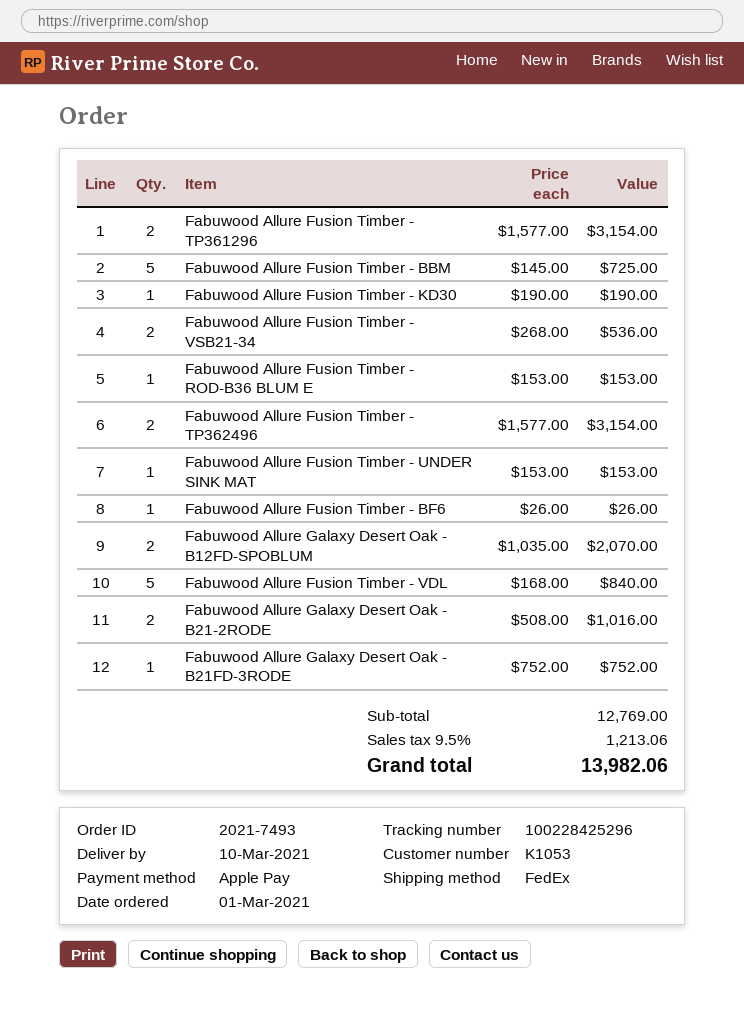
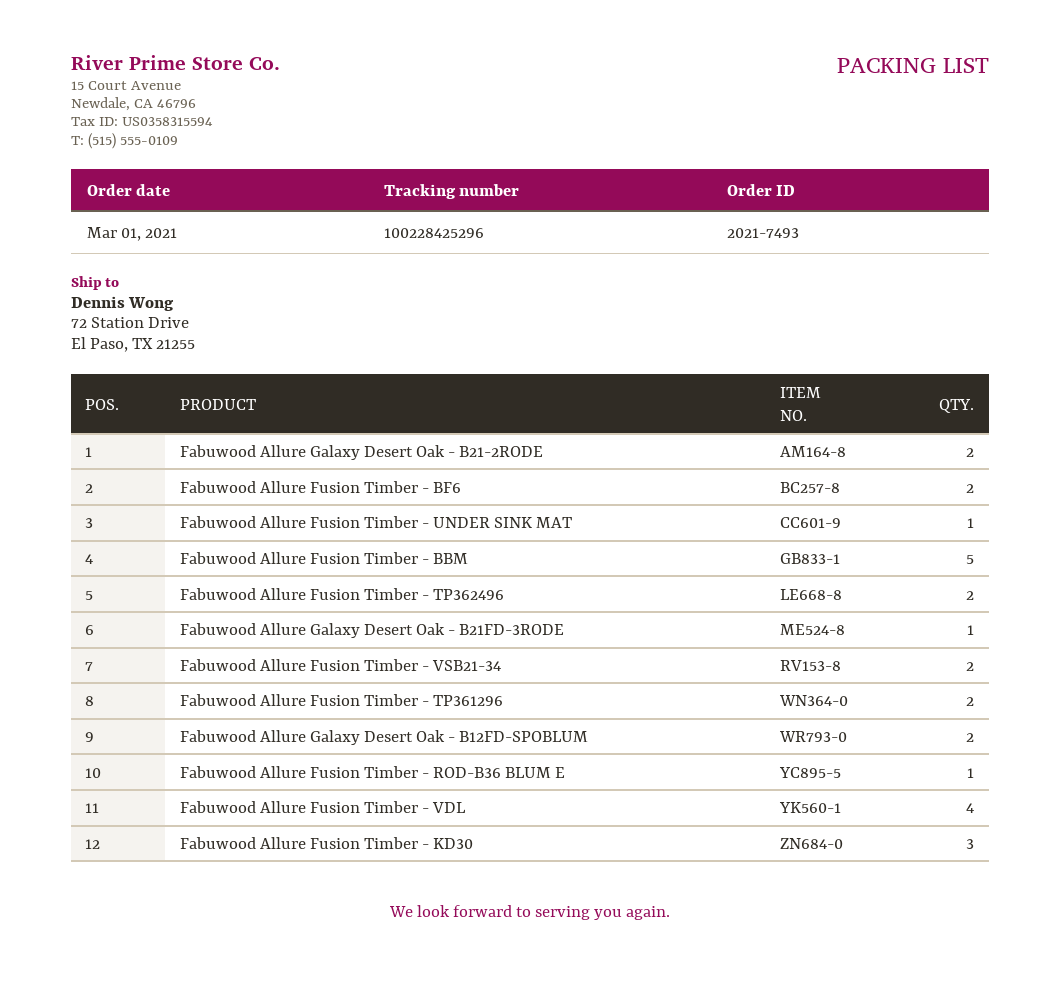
Fabuwood Allure Fusion Timber - KD30: 1 -> 3
Fabuwood Allure Fusion Timber - BF6: 1 -> 2
Fabuwood Allure Fusion Timber - VDL: 5 -> 4

